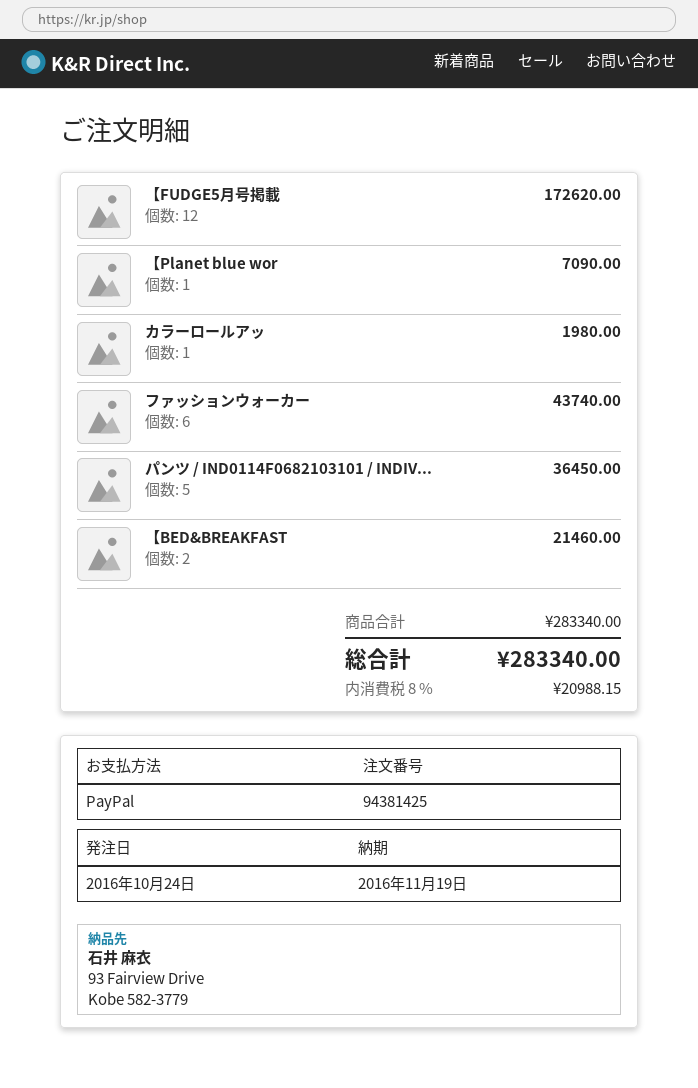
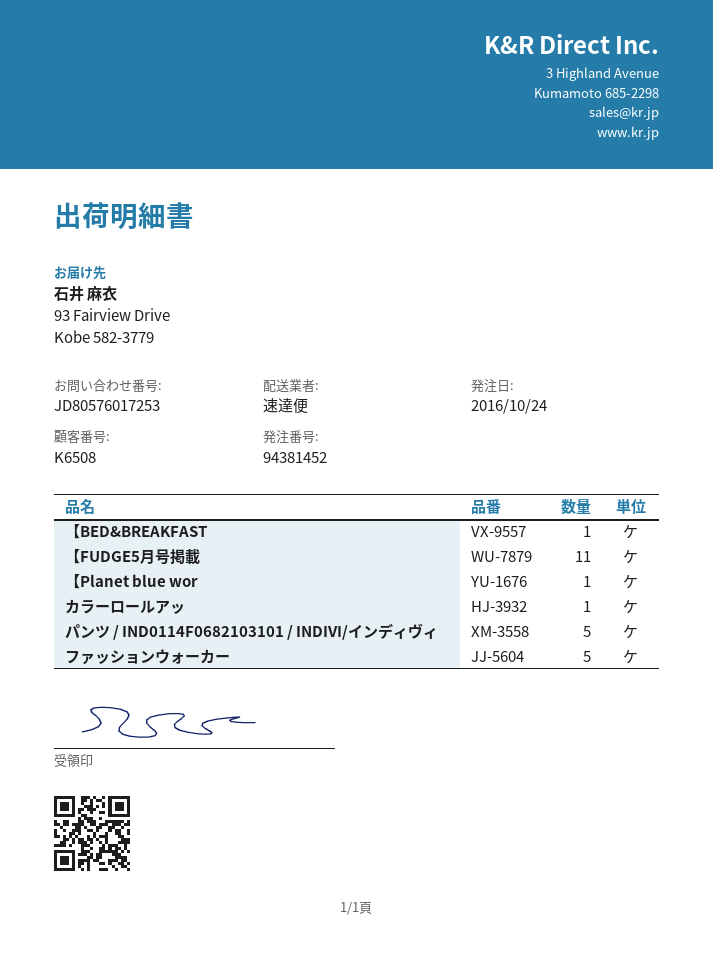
order number: 94381425 -> 94381452
【FUDGE5月号掲載: 12 -> 11
ファッションウォーカー: 6 -> 5
【BED&BREAKFAST: 2 -> 1

